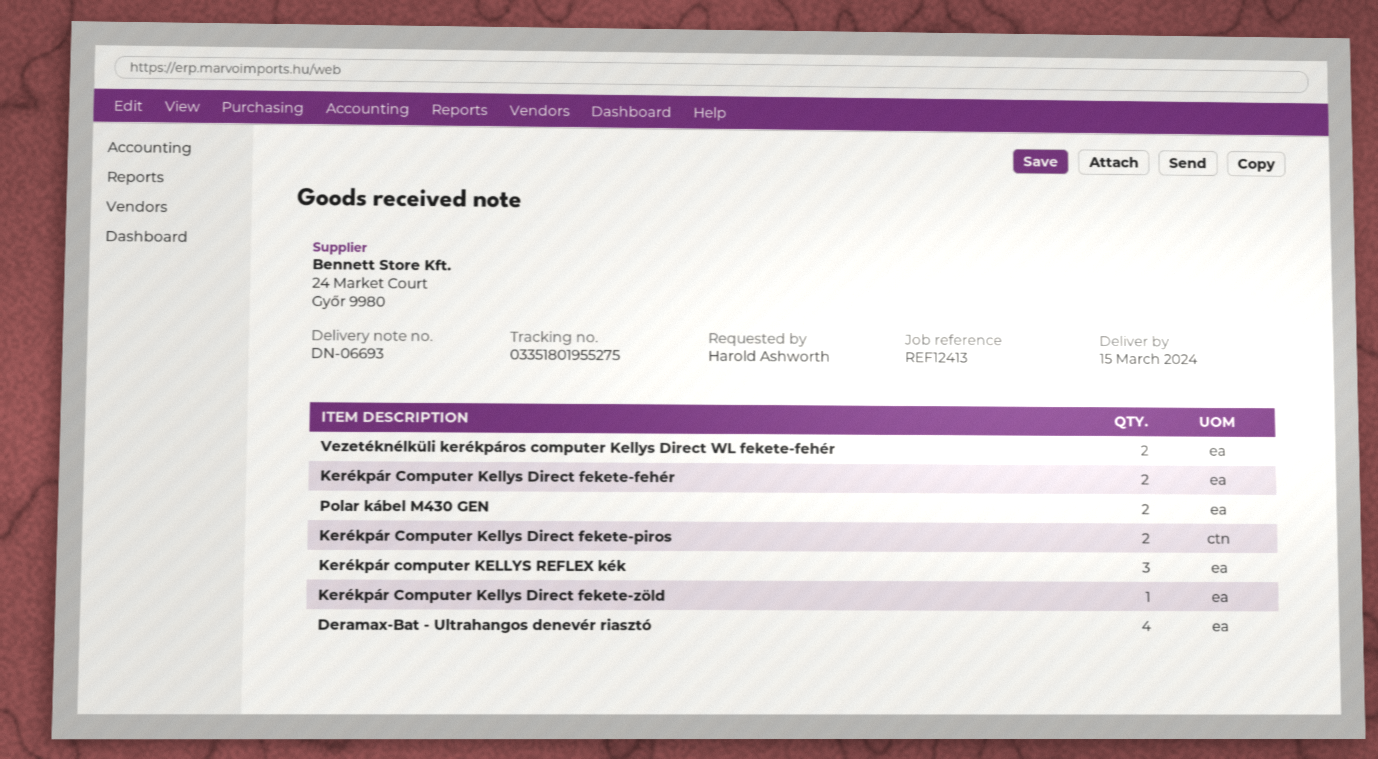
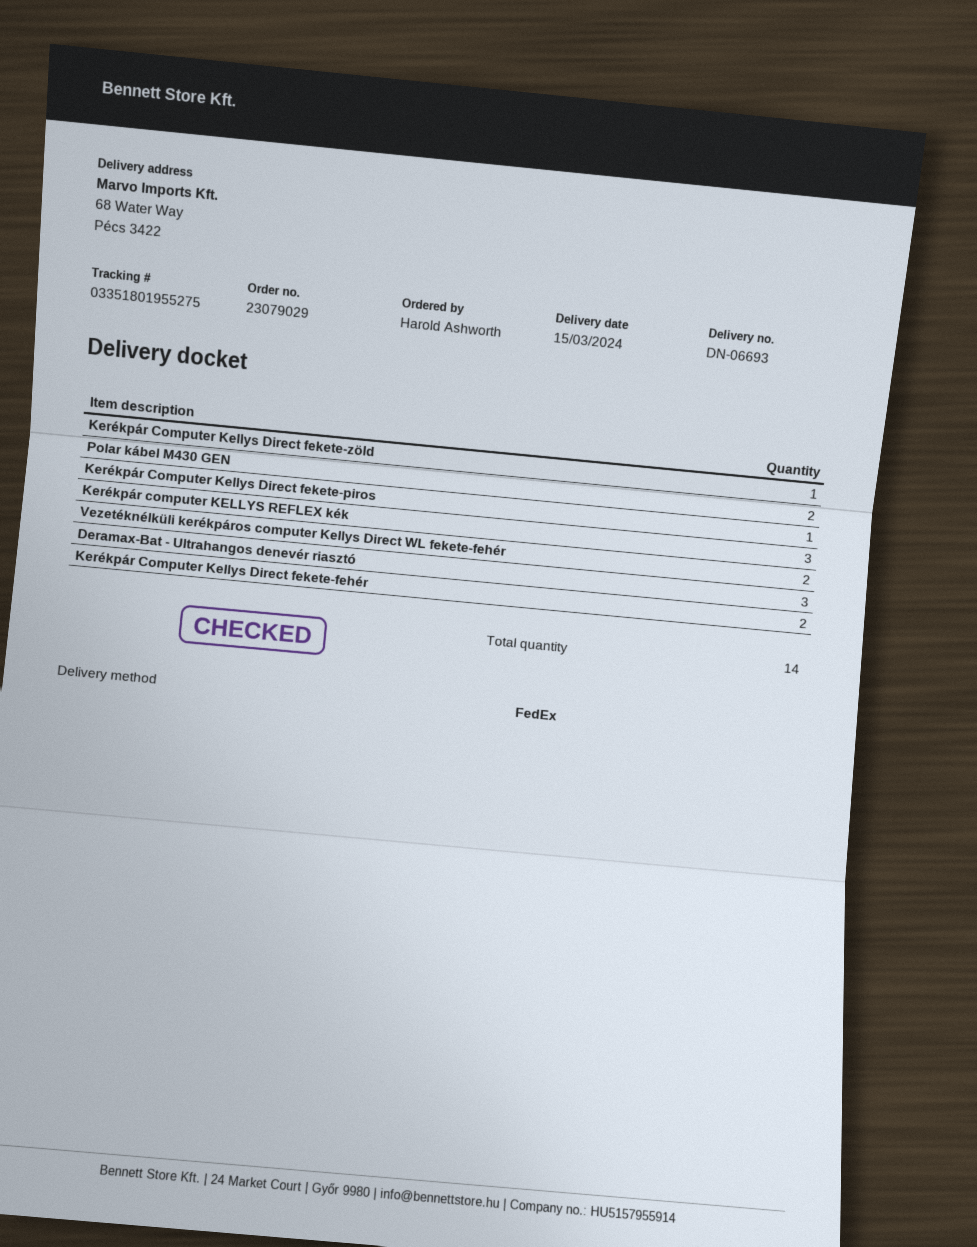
Kerékpár Computer Kellys Direct fekete-piros: 2 -> 1
Deramax-Bat - Ultrahangos denevér riasztó: 4 -> 3

